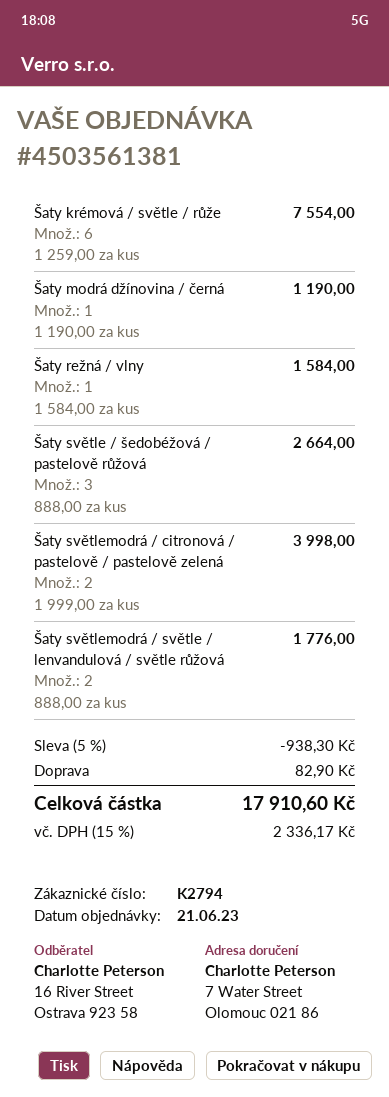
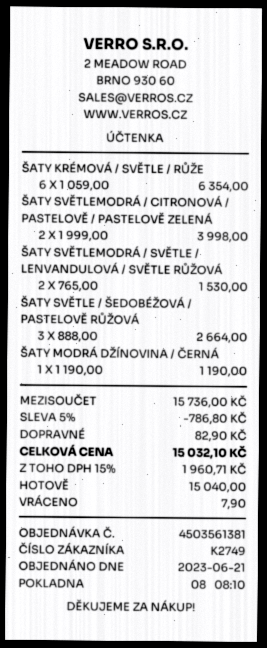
customer number: K2794 -> K2749
Šaty krémová / světle / růže: 6 x 1259.00 = 7554.00 -> 6 x 1059.00 = 6354.00
Šaty režná / vlny: 1 x 1584.00 = 1584.00 -> none
Šaty světlemodrá / světle / lenvandulová / světle růžová: 2 x 888.00 = 1776.00 -> 2 x 765.00 = 1530.00
discount: 5% = 938.30 -> 5% = 786.80
tax: 15% = 2336.17 -> 15% = 1960.71
total: 17910.60 -> 15032.10

